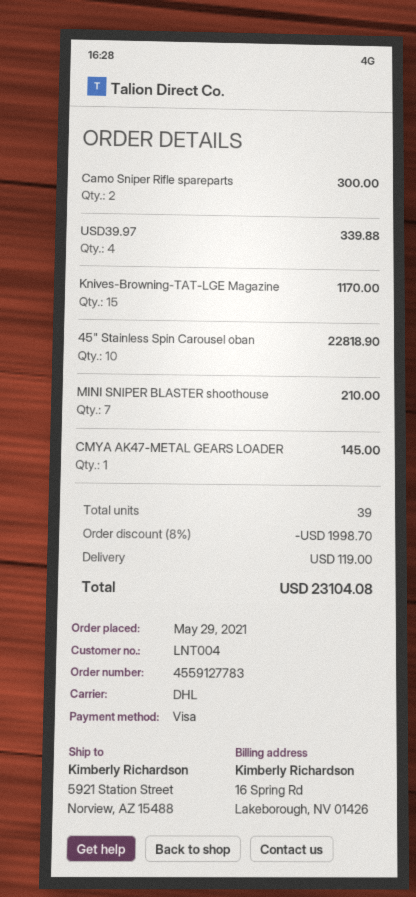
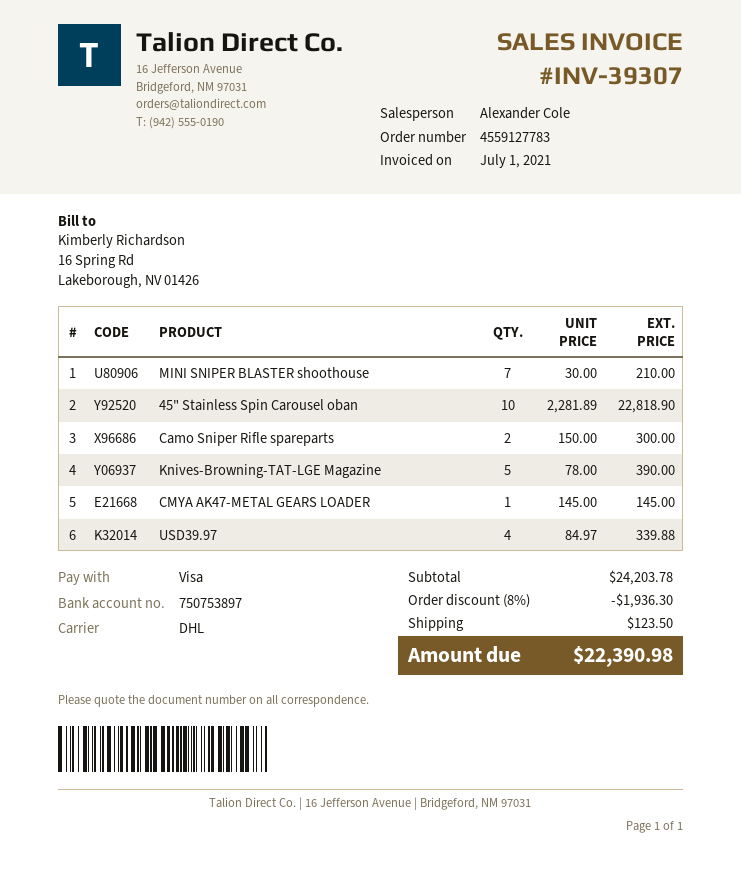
Knives-Browning-TAT-LGE Magazine: 15 for 1170.00 -> 5 for 390.00
discount: 8% = 1998.70 -> 8% = 1936.30
shipping: 119.00 -> 123.50
total: 23104.08 -> 22390.98

